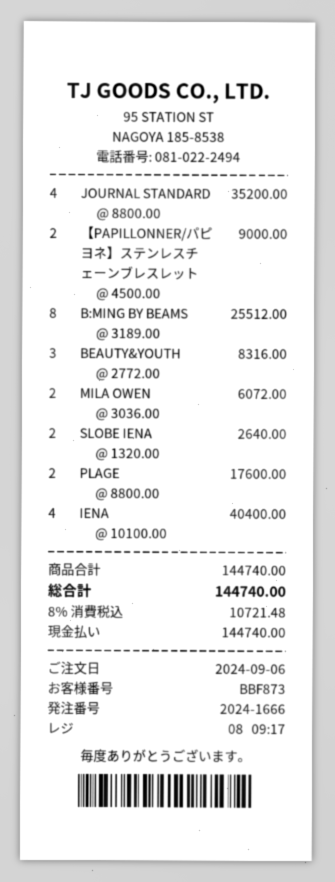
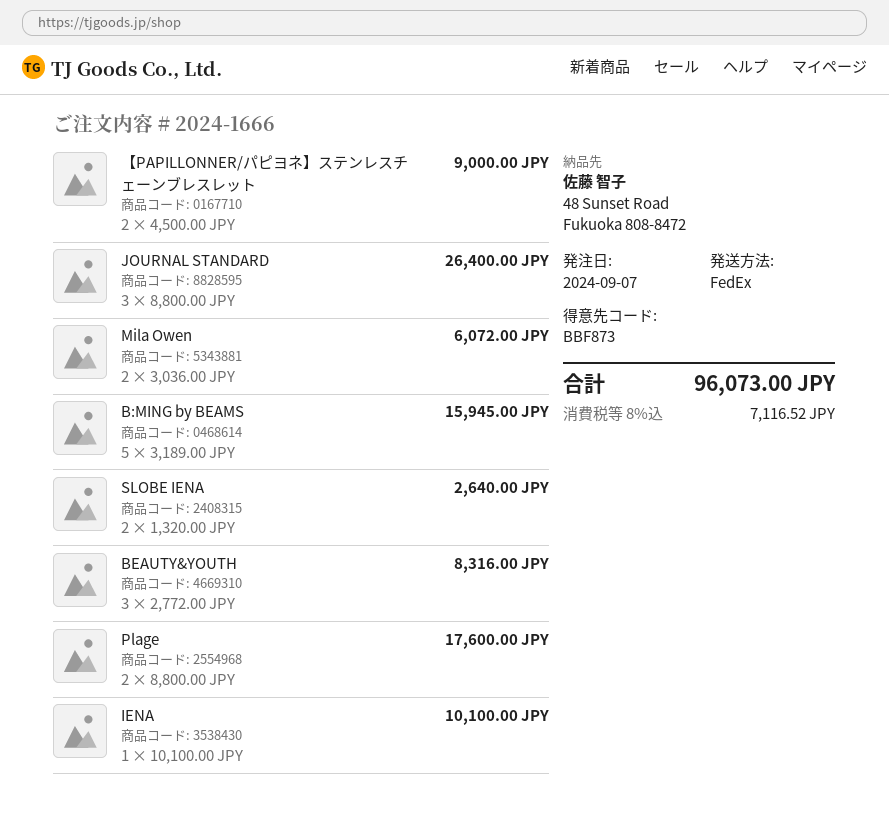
order date: 2024-09-06 -> 2024-09-07
JOURNAL STANDARD: 4 x 8800.00 = 35200.00 -> 3 x 8800.00 = 26400.00
B:MING BY BEAMS: 8 x 3189.00 = 25512.00 -> 5 x 3189.00 = 15945.00
IENA: 4 x 10100.00 = 40400.00 -> 1 x 10100.00 = 10100.00
tax: 8% = 10721.48 -> 8% = 7116.52
total: 144740.00 -> 96073.00

